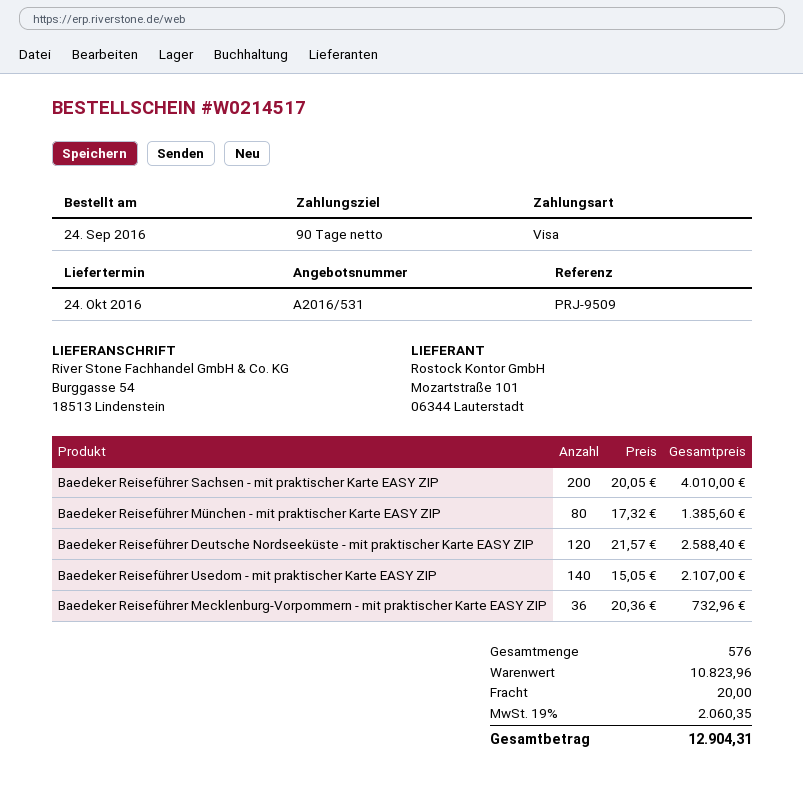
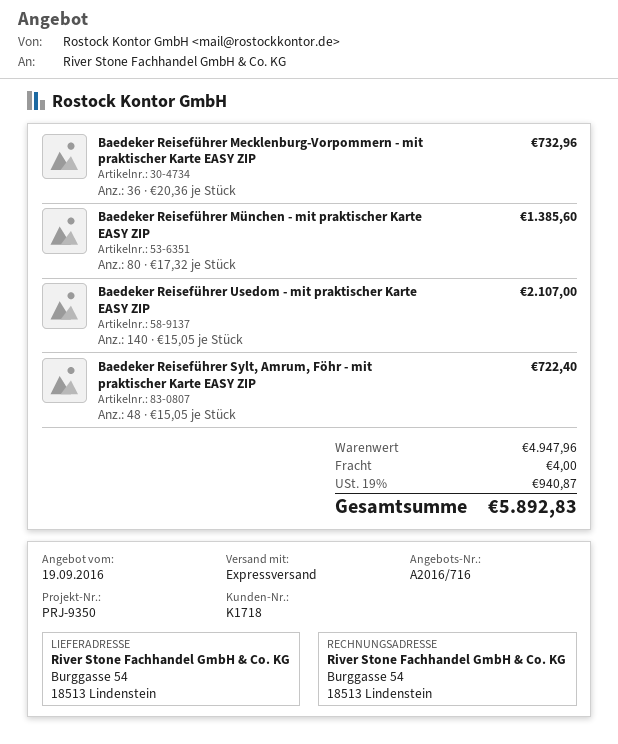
quote number: A2016/531 -> A2016/716
reference: PRJ-9509 -> PRJ-9350
Baedeker Reiseführer Sachsen - mit praktischer Karte EASY ZIP: 200 x 20.05 = 4010.00 -> none
Baedeker Reiseführer Deutsche Nordseeküste - mit praktischer Karte EASY ZIP: 120 x 21.57 = 2588.40 -> none
Baedeker Reiseführer Sylt, Amrum, Föhr - mit praktischer Karte EASY ZIP: none -> 48 x 15.05 = 722.40
subtotal: 10823.96 -> 4947.96
shipping: 20.00 -> 4.00
tax: 19% = 2060.35 -> 19% = 940.87
total: 12904.31 -> 5892.83

